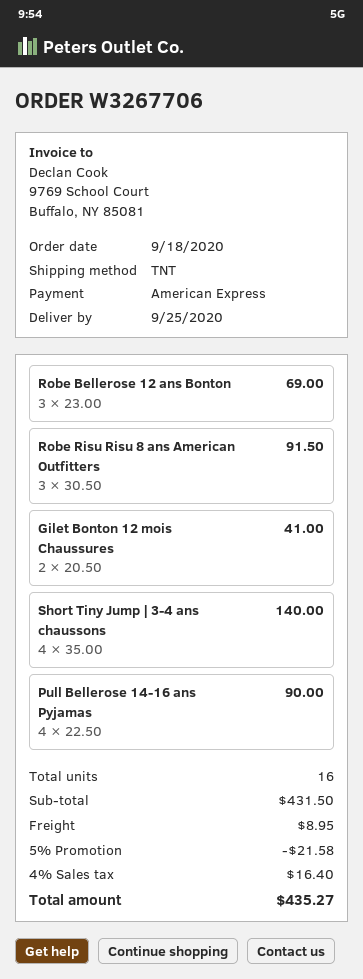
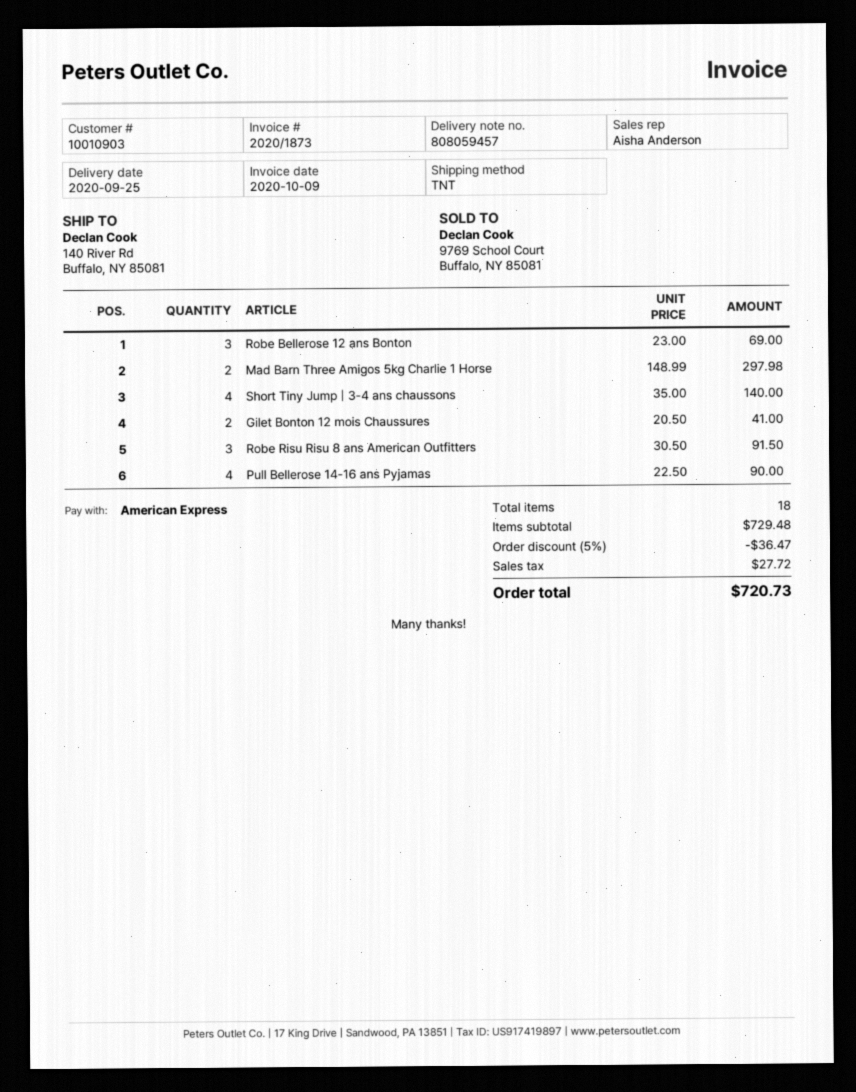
Mad Barn Three Amigos 5kg Charlie 1 Horse: none -> 2 x 148.99 = 297.98
total quantity: 16 -> 18
subtotal: 431.50 -> 729.48
discount: 5% = 21.58 -> 5% = 36.47
shipping: 8.95 -> none
tax: 16.40 -> 27.72
total: 435.27 -> 720.73

